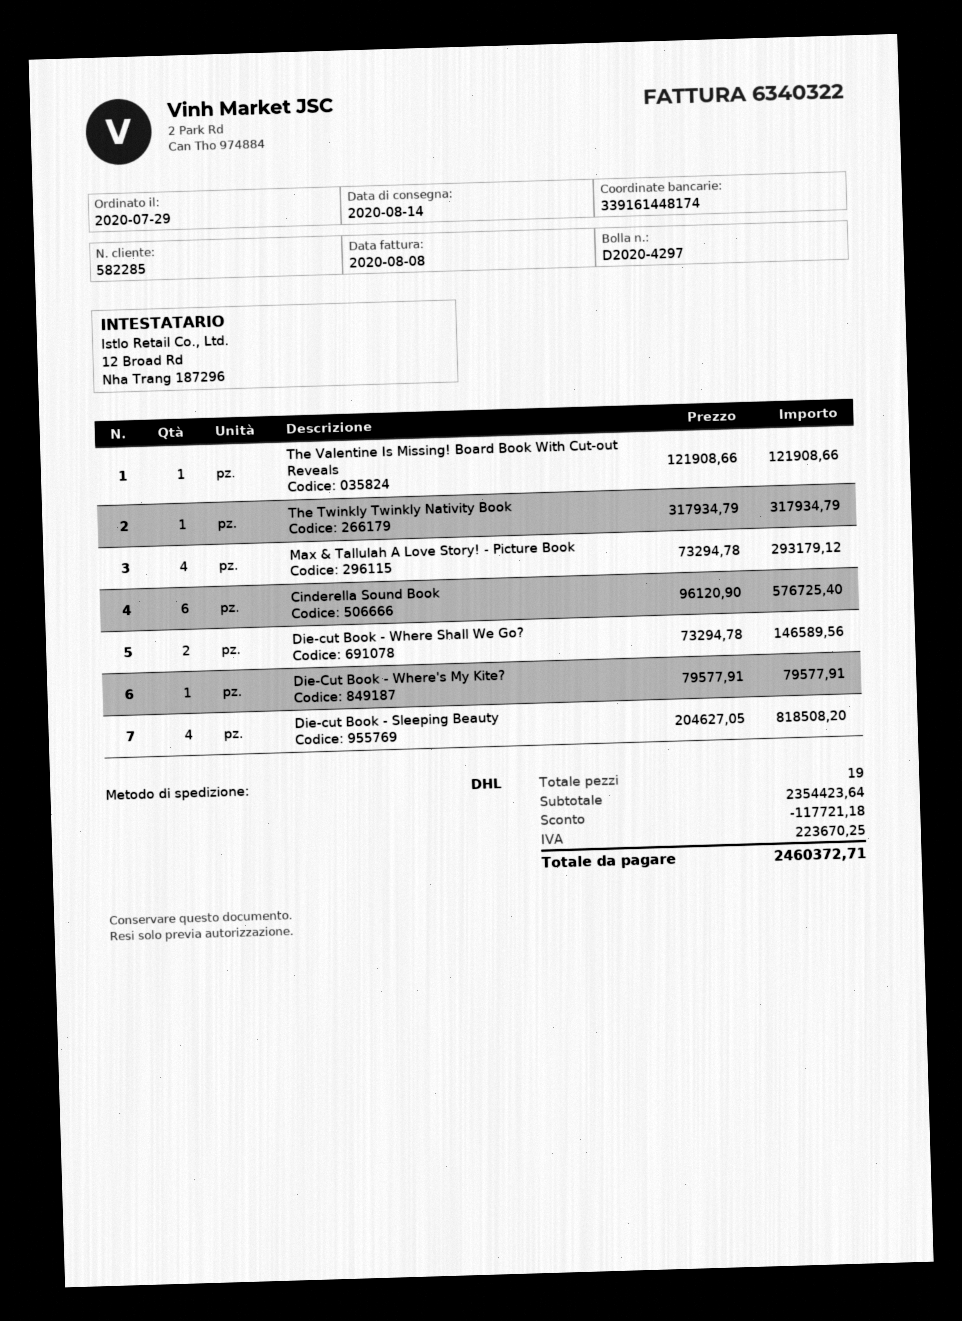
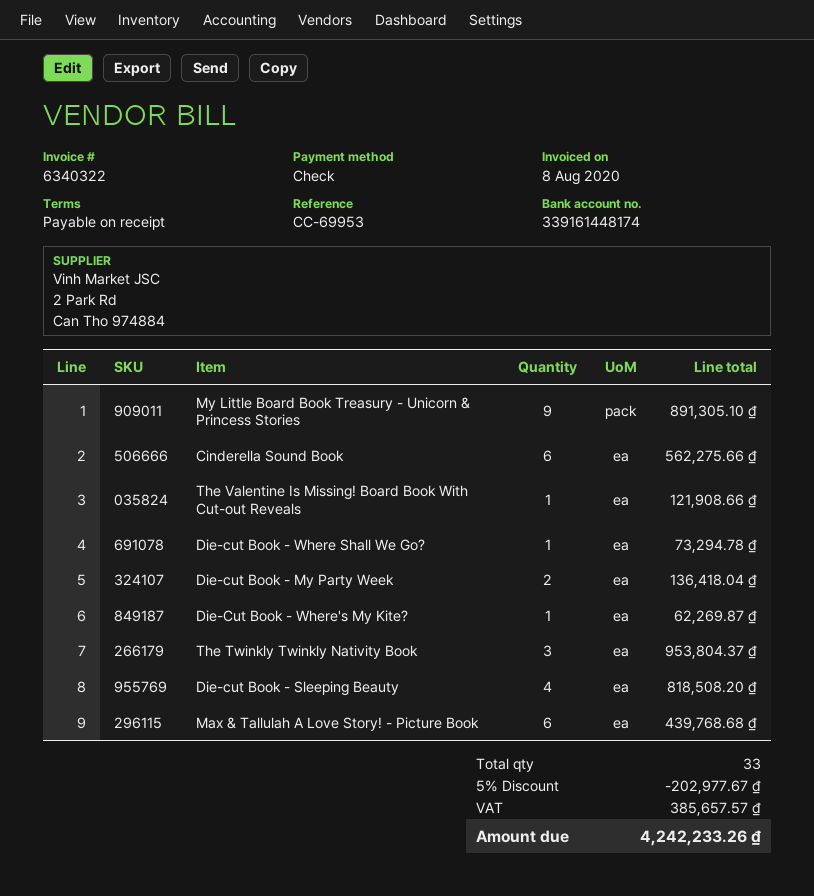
The Twinkly Twinkly Nativity Book: 1 for 317934.79 -> 3 for 953804.37
Max & Tallulah A Love Story! - Picture Book: 4 for 293179.12 -> 6 for 439768.68
Cinderella Sound Book: 6 for 576725.40 -> 6 for 562275.66
Die-cut Book - Where Shall We Go?: 2 for 146589.56 -> 1 for 73294.78
Die-Cut Book - Where's My Kite?: 1 for 79577.91 -> 1 for 62269.87
My Little Board Book Treasury - Unicorn & Princess Stories: none -> 9 for 891305.10
Die-cut Book - My Party Week: none -> 2 for 136418.04
total quantity: 19 -> 33
discount: 117721.18 -> 202977.67
tax: 223670.25 -> 385657.57
total: 2460372.71 -> 4242233.26

